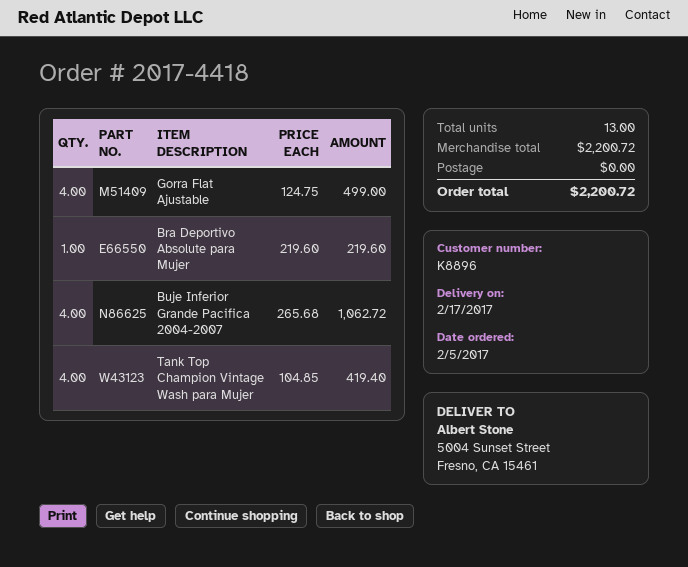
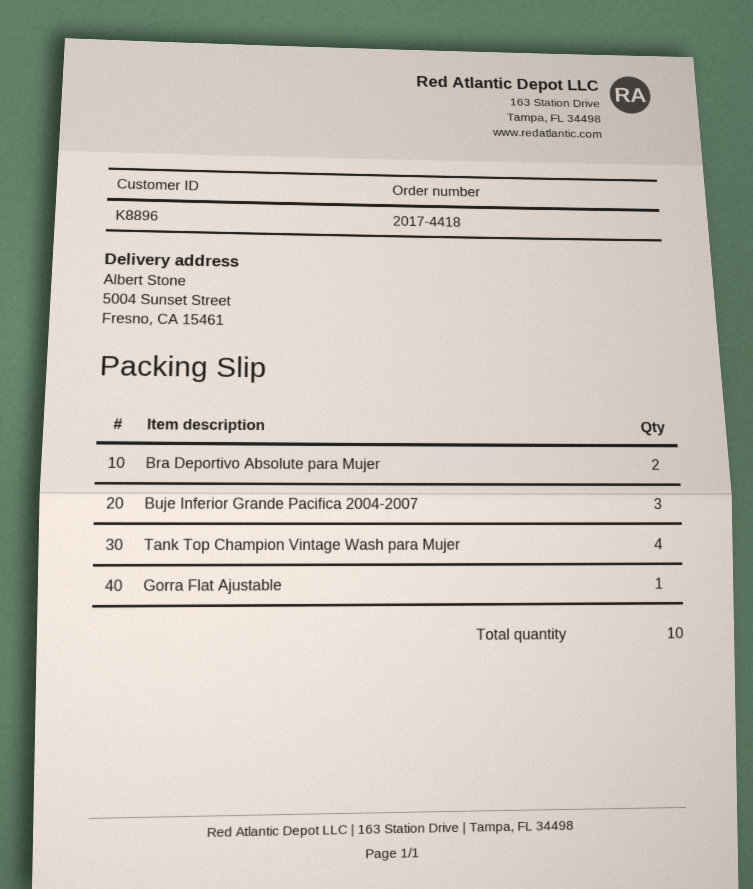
Gorra Flat Ajustable: 4 -> 1
Bra Deportivo Absolute para Mujer: 1 -> 2
Buje Inferior Grande Pacifica 2004-2007: 4 -> 3
total quantity: 13 -> 10

